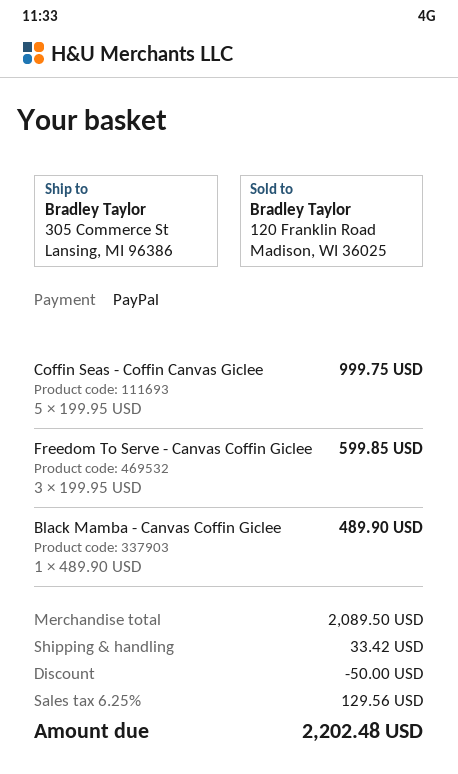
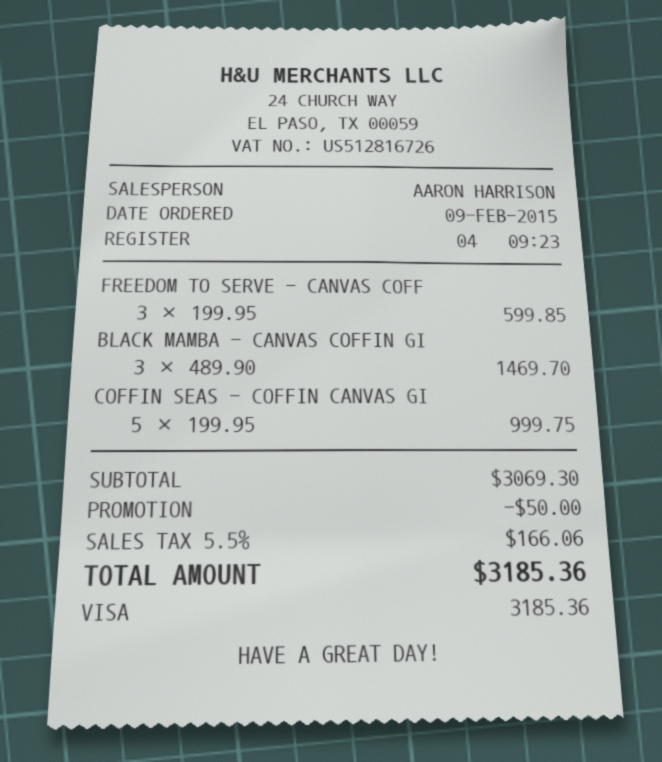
payment method: PayPal -> Visa
Black Mamba - Canvas Coffin Giclee: 1 x 489.90 = 489.90 -> 3 x 489.90 = 1469.70
subtotal: 2089.50 -> 3069.30
shipping: 33.42 -> none
tax: 6.25% = 129.56 -> 5.5% = 166.06
total: 2202.48 -> 3185.36

